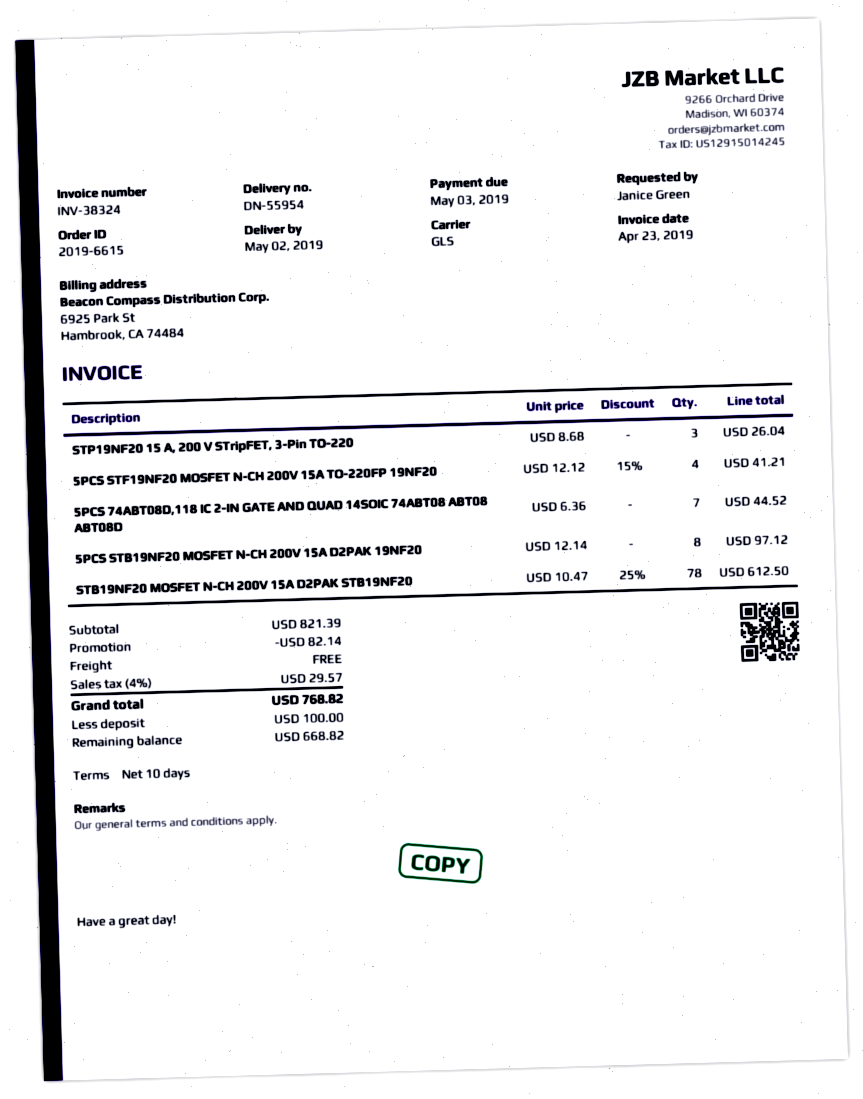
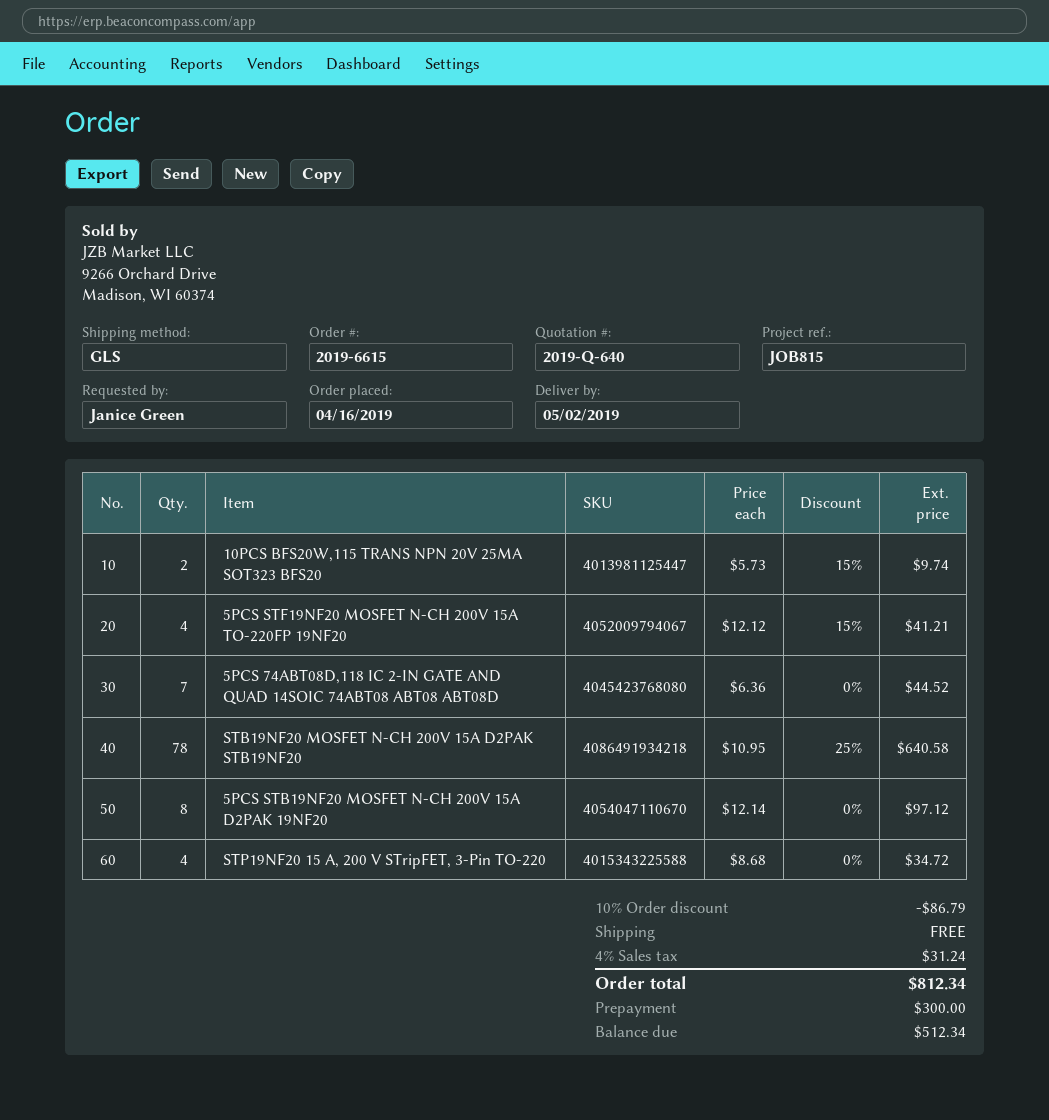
STP19NF20 15 A, 200 V STripFET, 3-Pin TO-220: 3 x 8.68 = 26.04 -> 4 x 8.68 = 34.72
STB19NF20 MOSFET N-CH 200V 15A D2PAK STB19NF20: 78 x 10.47 - 25% = 612.50 -> 78 x 10.95 - 25% = 640.58
10PCS BFS20W,115 TRANS NPN 20V 25MA SOT323 BFS20: none -> 2 x 5.73 - 15% = 9.74
discount: 82.14 -> 86.79
tax: 4% = 29.57 -> 4% = 31.24
total: 768.82 -> 812.34
deposit: 100.00 -> 300.00
balance: 668.82 -> 512.34

